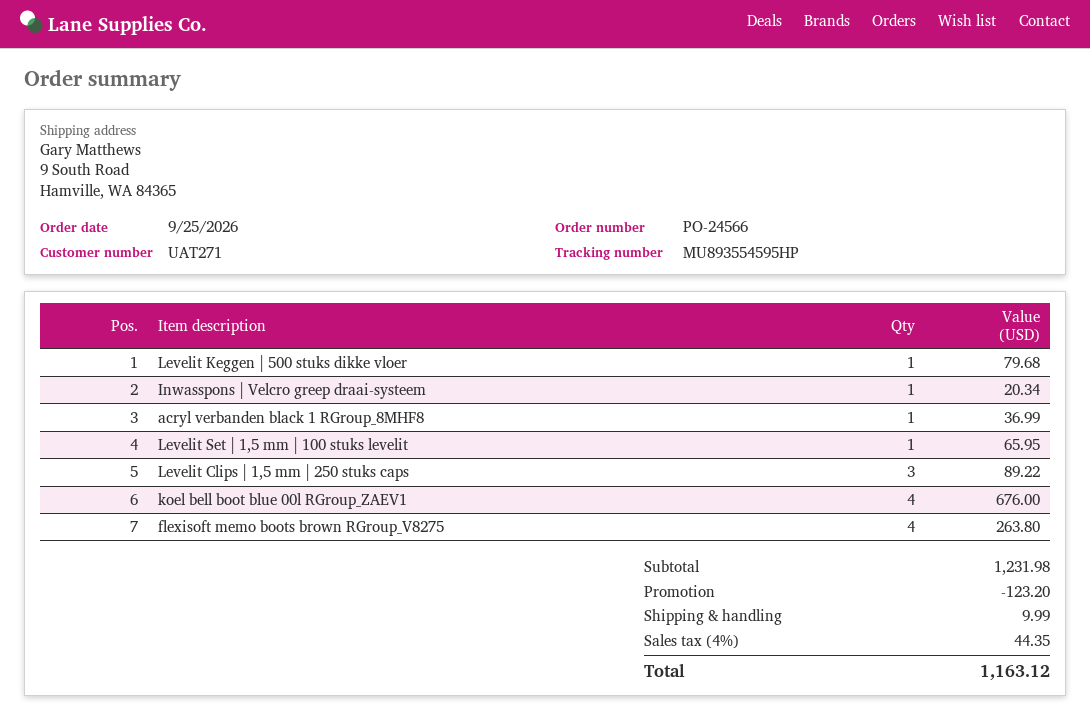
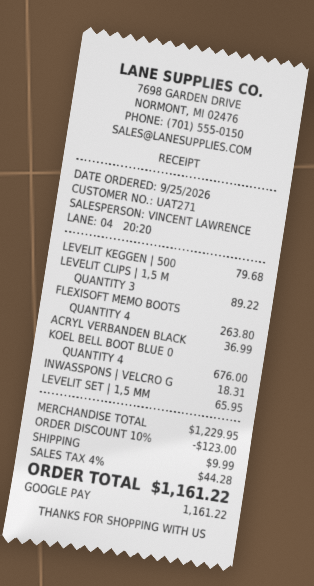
Inwasspons | Velcro greep draai-systeem: 1 for 20.34 -> 1 for 18.31
subtotal: 1231.98 -> 1229.95
discount: 123.20 -> 123.00
tax: 4% = 44.35 -> 4% = 44.28
total: 1163.12 -> 1161.22

